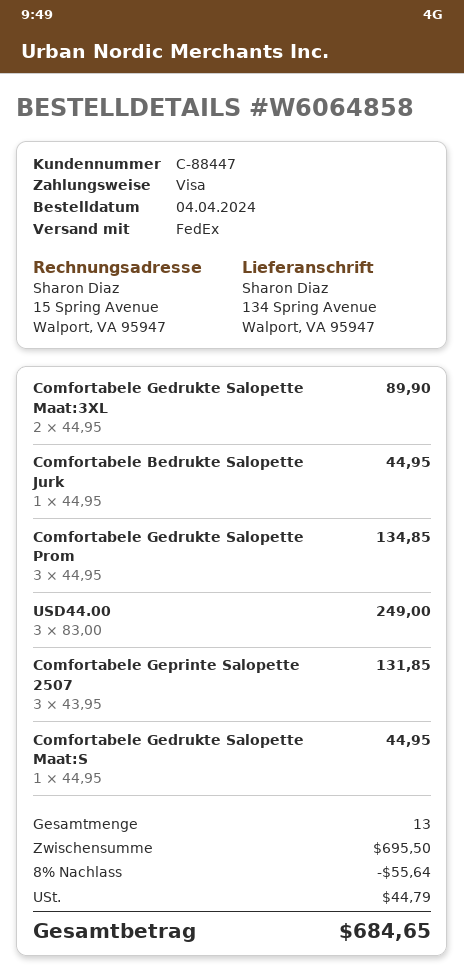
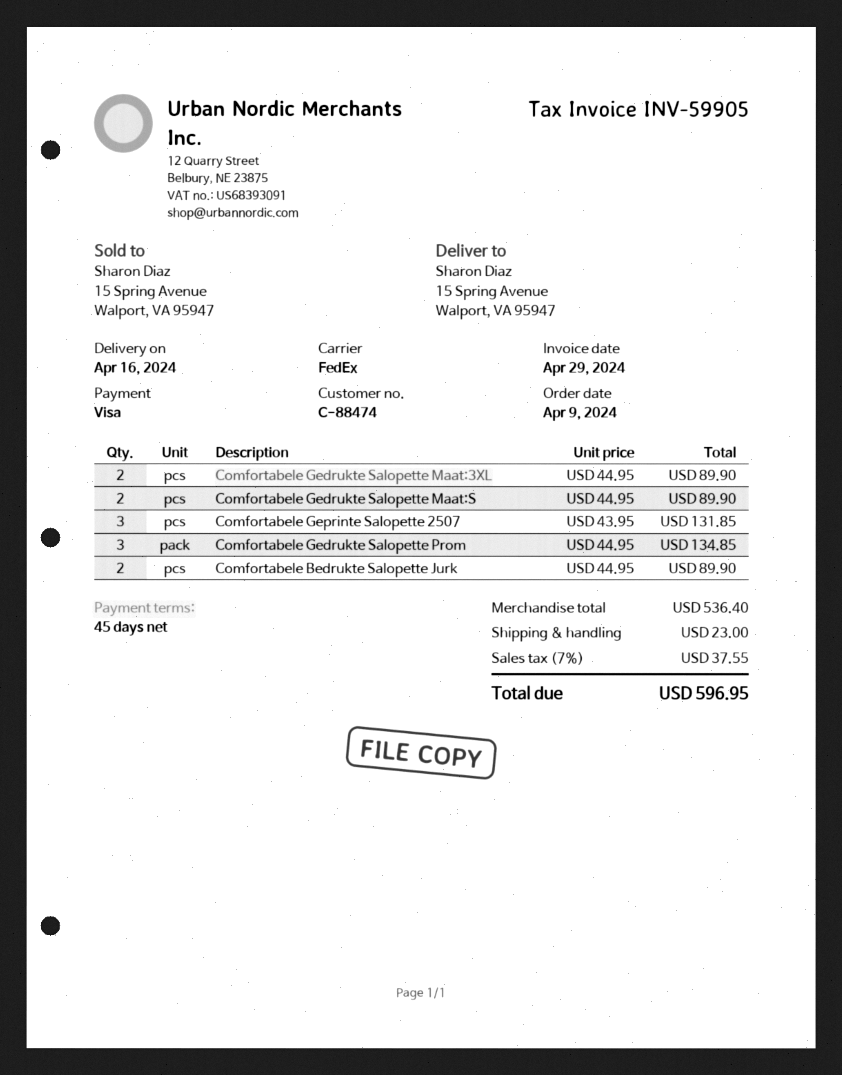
order date: 2024-04-04 -> 2024-04-09
customer number: C-88447 -> C-88474
ship to: 134 Spring Avenue, Walport, VA 95947 -> 15 Spring Avenue, Walport, VA 95947
Comfortabele Bedrukte Salopette Jurk: 1 x 44.95 = 44.95 -> 2 x 44.95 = 89.90
USD44.00: 3 x 83.00 = 249.00 -> none
Comfortabele Gedrukte Salopette Maat:S: 1 x 44.95 = 44.95 -> 2 x 44.95 = 89.90
subtotal: 695.50 -> 536.40
discount: 8% = 55.64 -> none
shipping: none -> 23.00
tax: 44.79 -> 37.55
total: 684.65 -> 596.95

